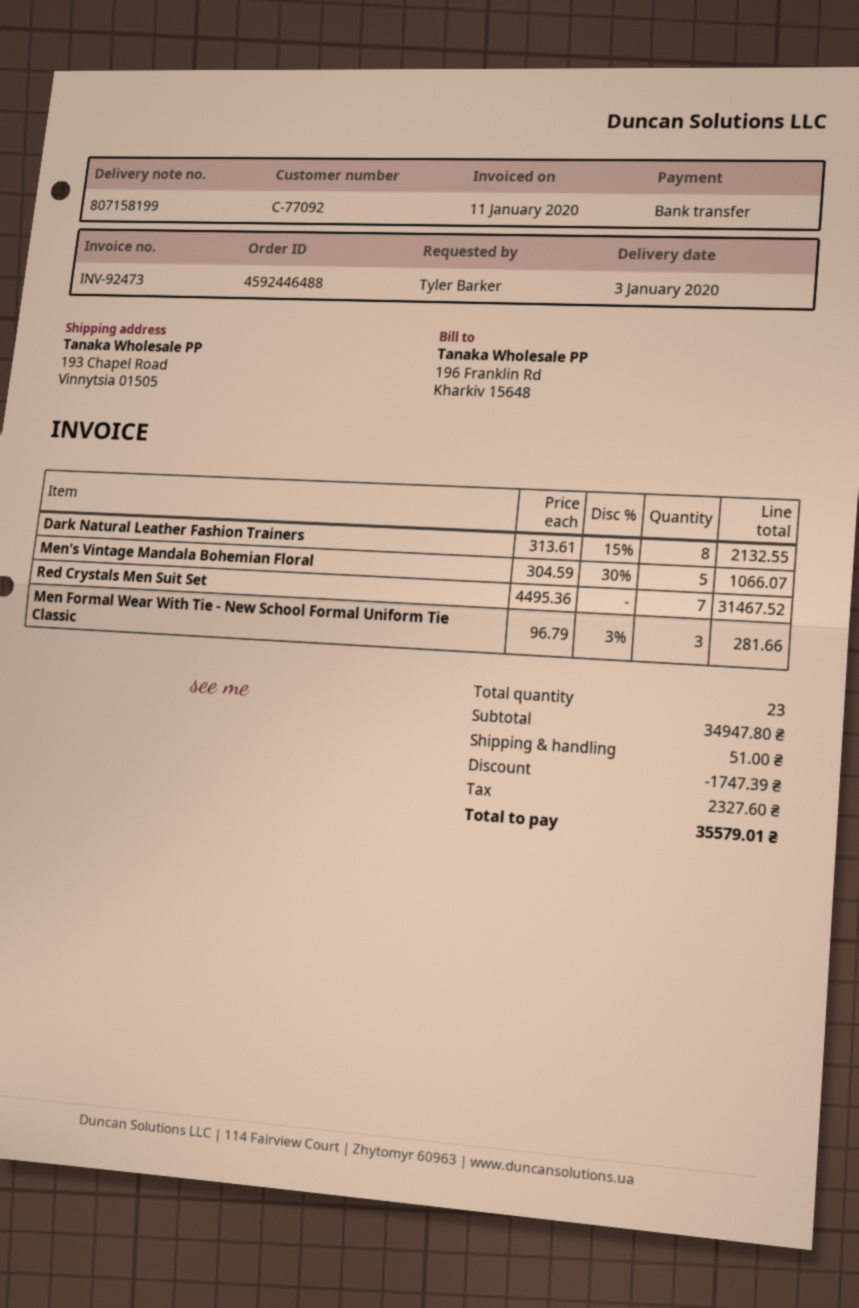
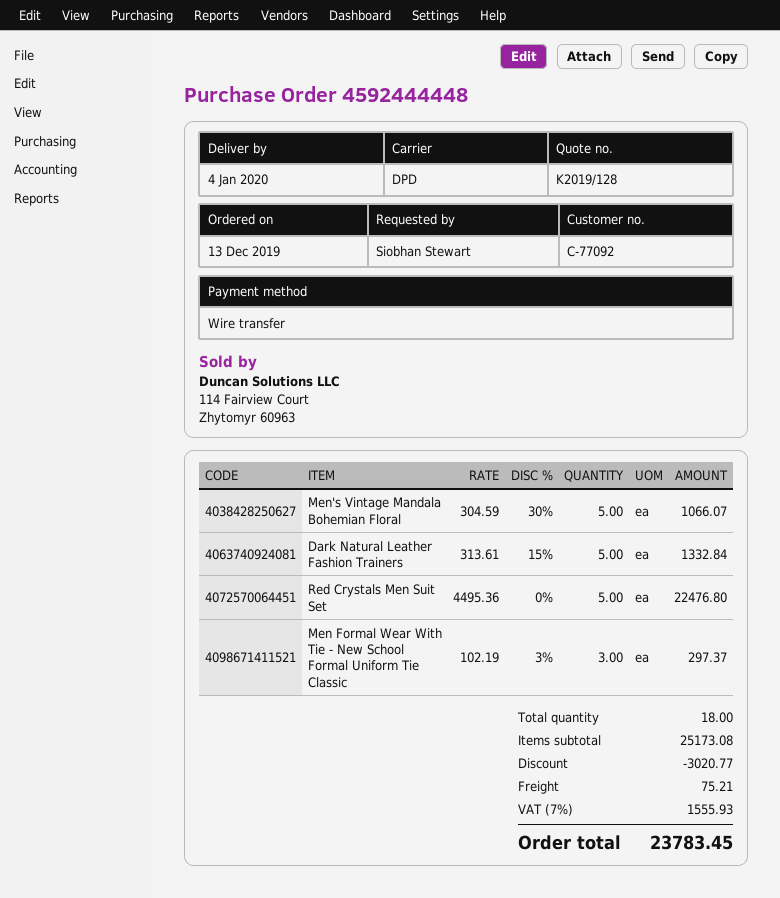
order number: 4592446488 -> 4592444448
delivery date: 2020-01-03 -> 2020-01-04
ordered by: Tyler Barker -> Siobhan Stewart
Dark Natural Leather Fashion Trainers: 8 x 313.61 - 15% = 2132.55 -> 5 x 313.61 - 15% = 1332.84
Red Crystals Men Suit Set: 7 x 4495.36 = 31467.52 -> 5 x 4495.36 = 22476.80
Men Formal Wear With Tie - New School Formal Uniform Tie Classic: 3 x 96.79 - 3% = 281.66 -> 3 x 102.19 - 3% = 297.37
total quantity: 23 -> 18
subtotal: 34947.80 -> 25173.08
discount: 1747.39 -> 3020.77
shipping: 51.00 -> 75.21
tax: 2327.60 -> 1555.93
total: 35579.01 -> 23783.45

